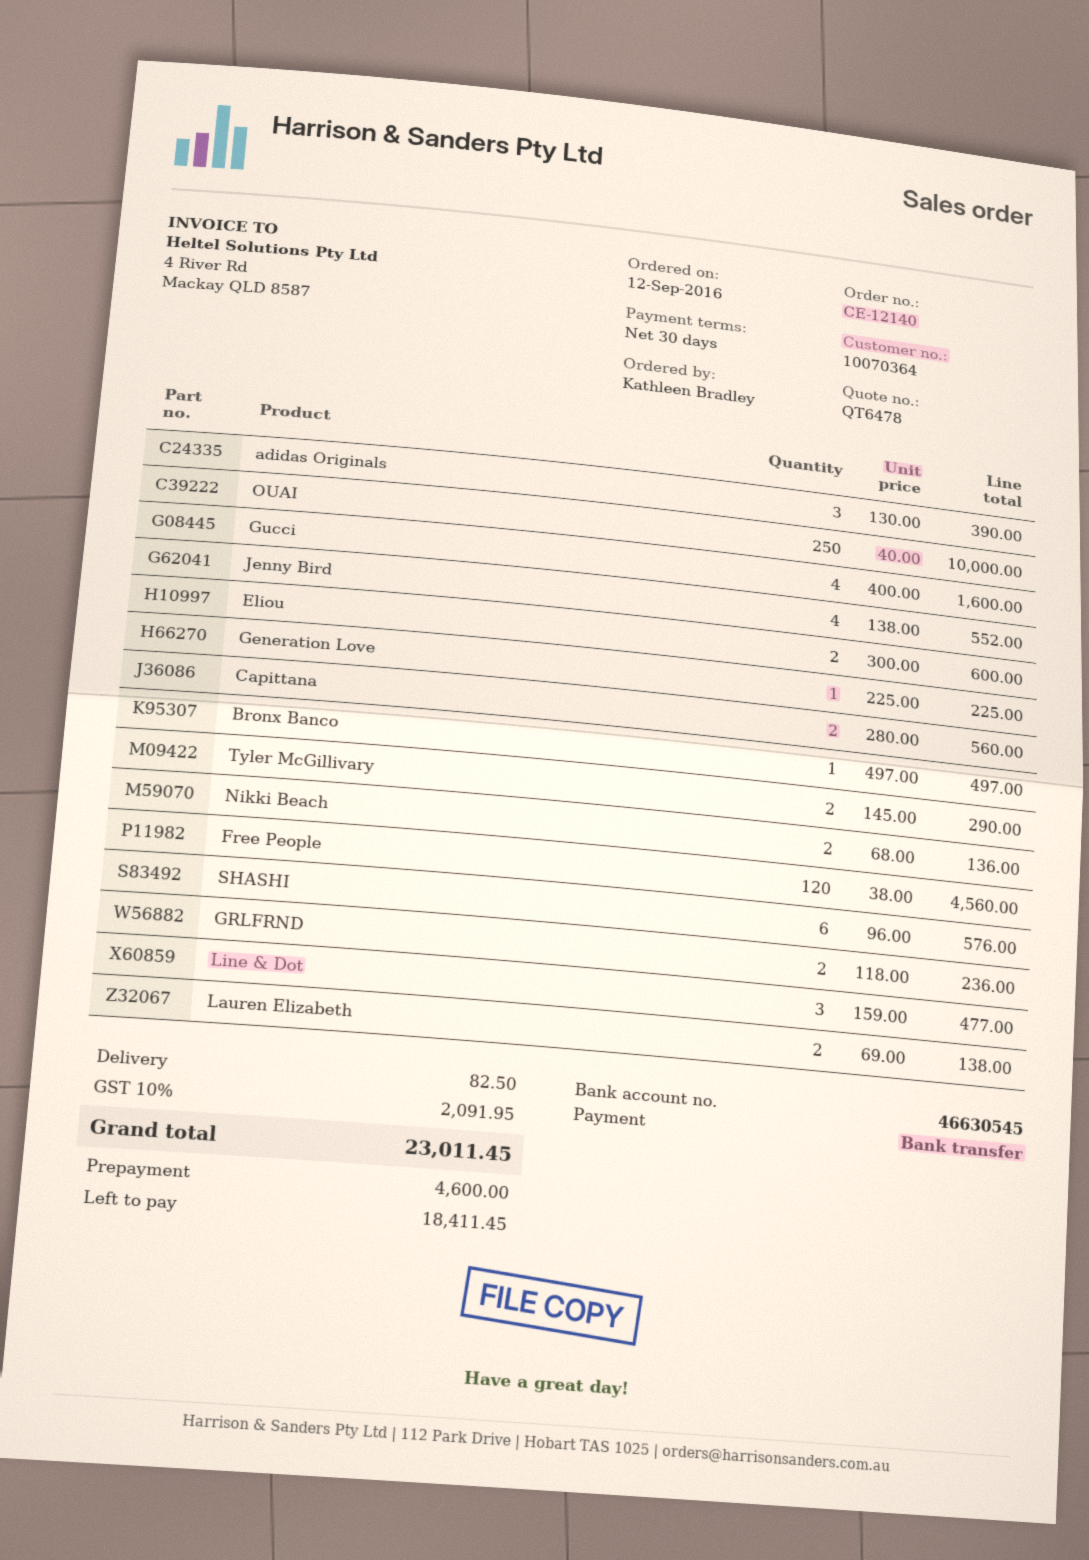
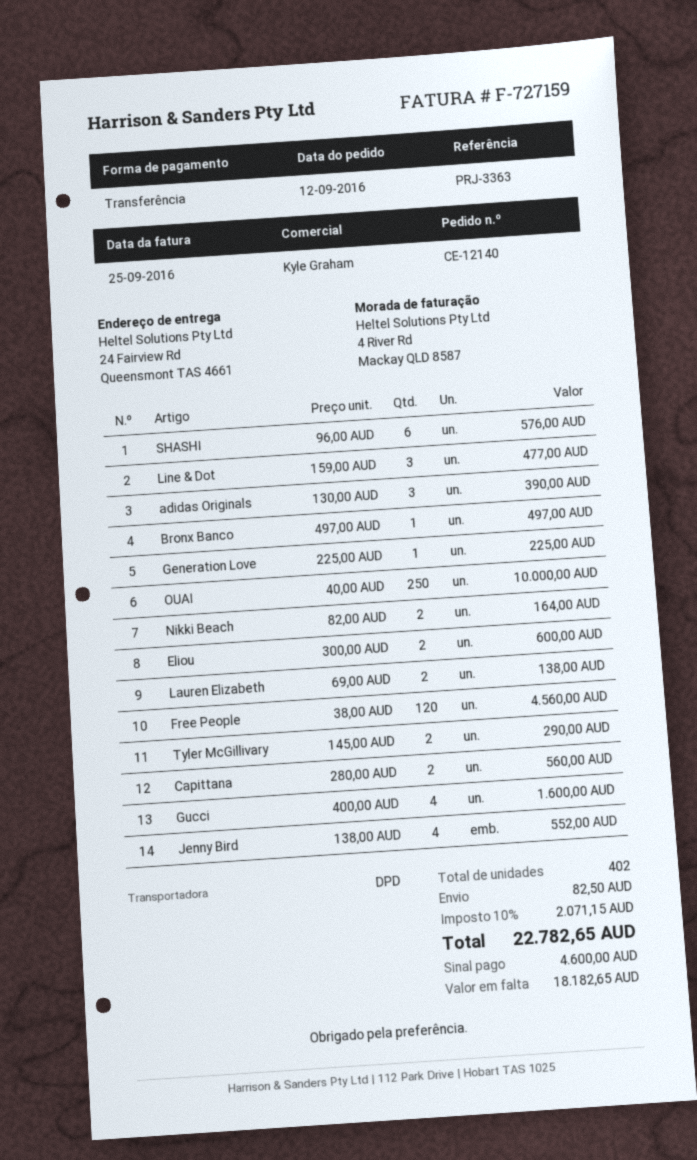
Nikki Beach: 2 x 68.00 = 136.00 -> 2 x 82.00 = 164.00
GRLFRND: 2 x 118.00 = 236.00 -> none
tax: 10% = 2091.95 -> 10% = 2071.15
total: 23011.45 -> 22782.65
balance: 18411.45 -> 18182.65

